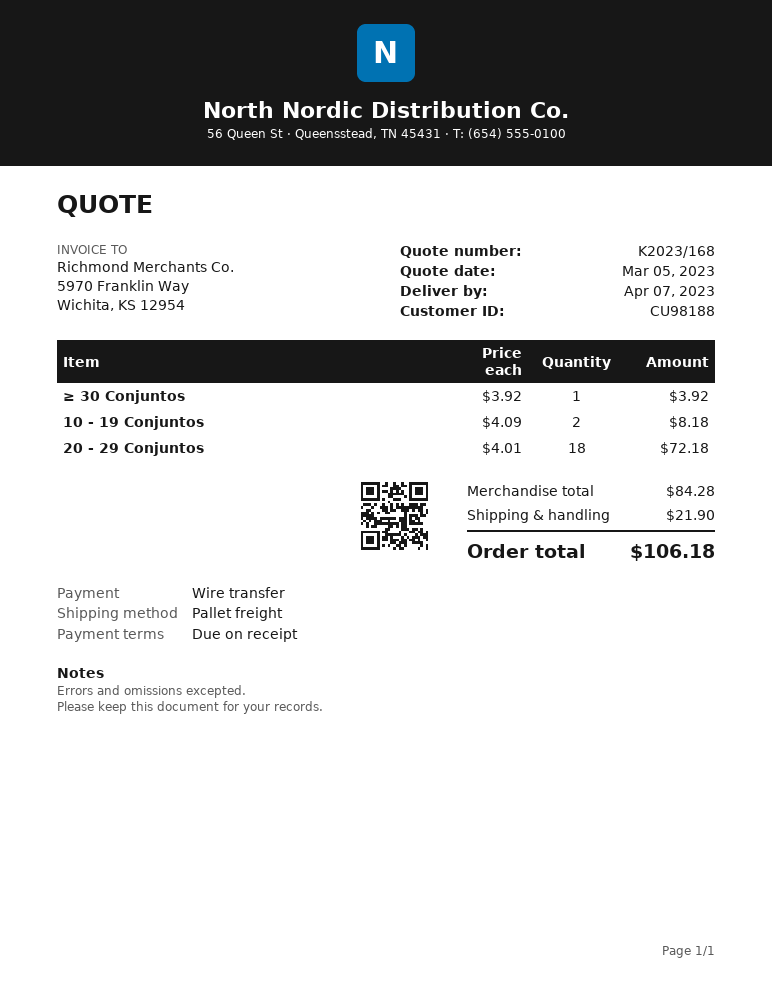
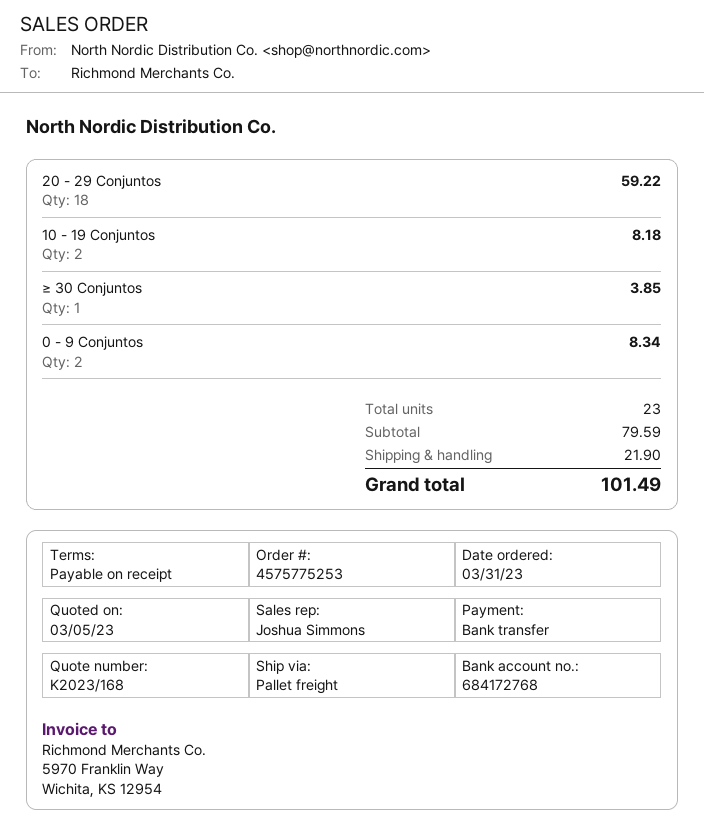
≥ 30 Conjuntos: 1 for 3.92 -> 1 for 3.85
20 - 29 Conjuntos: 18 for 72.18 -> 18 for 59.22
0 - 9 Conjuntos: none -> 2 for 8.34
subtotal: 84.28 -> 79.59
total: 106.18 -> 101.49

